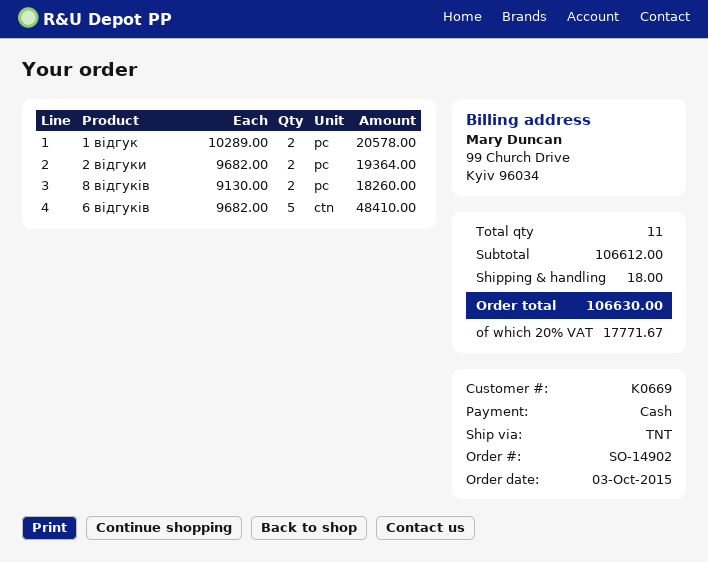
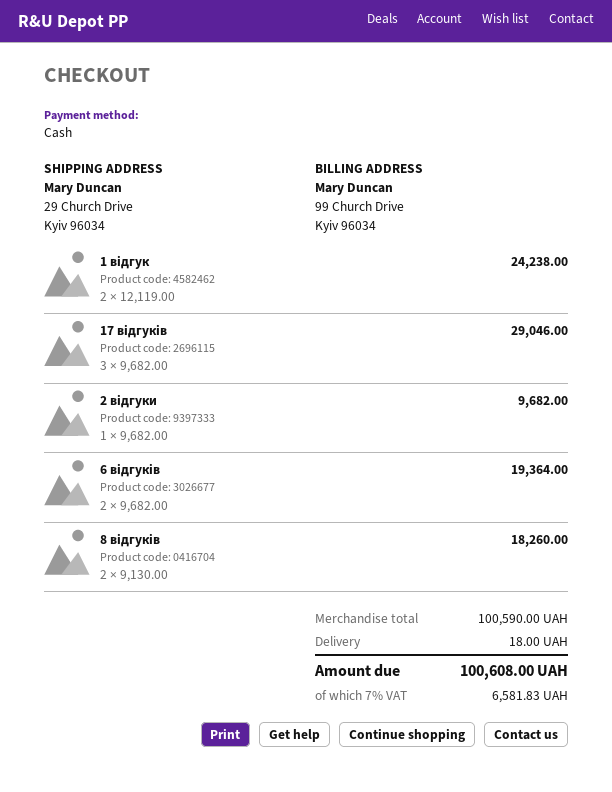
1 відгук: 2 x 10289.00 = 20578.00 -> 2 x 12119.00 = 24238.00
2 відгуки: 2 x 9682.00 = 19364.00 -> 1 x 9682.00 = 9682.00
6 відгуків: 5 x 9682.00 = 48410.00 -> 2 x 9682.00 = 19364.00
17 відгуків: none -> 3 x 9682.00 = 29046.00
subtotal: 106612.00 -> 100590.00
tax: 20% = 17771.67 -> 7% = 6581.83
total: 106630.00 -> 100608.00

